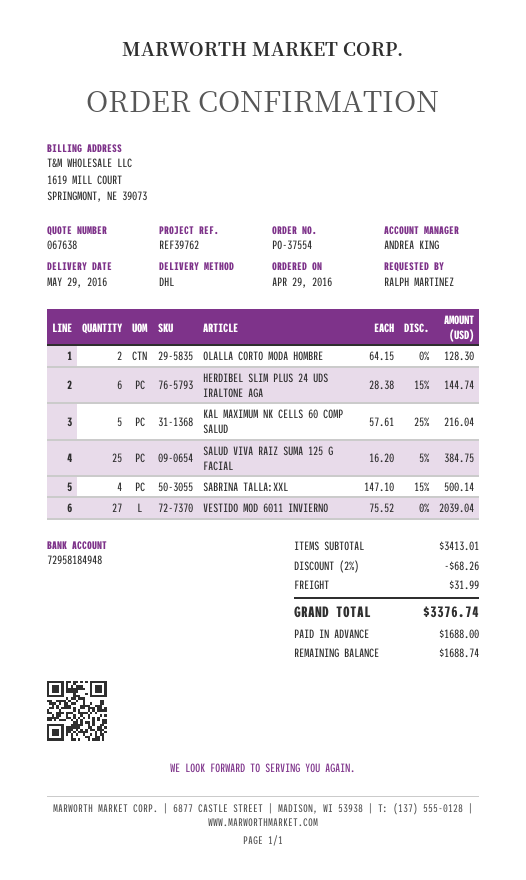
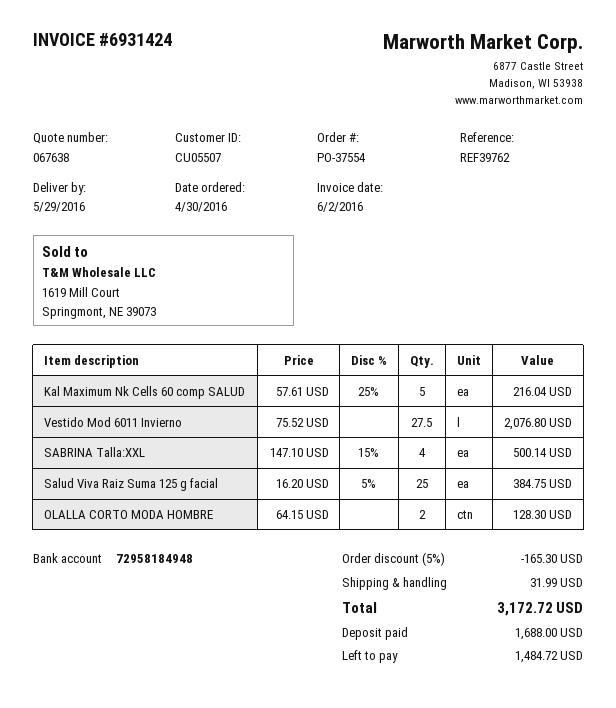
order date: 2016-04-29 -> 2016-04-30
HERDIBEL SLIM PLUS 24 UDS IRALTONE AGA: 6 x 28.38 - 15% = 144.74 -> none
VESTIDO MOD 6011 INVIERNO: 27 x 75.52 = 2039.04 -> 27.5 x 75.52 = 2076.80
discount: 2% = 68.26 -> 5% = 165.30
total: 3376.74 -> 3172.72
balance: 1688.74 -> 1484.72

